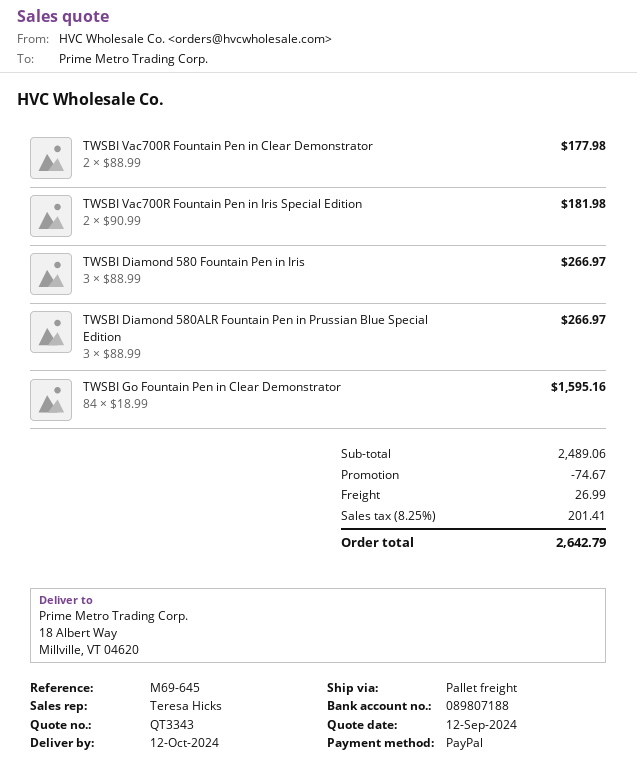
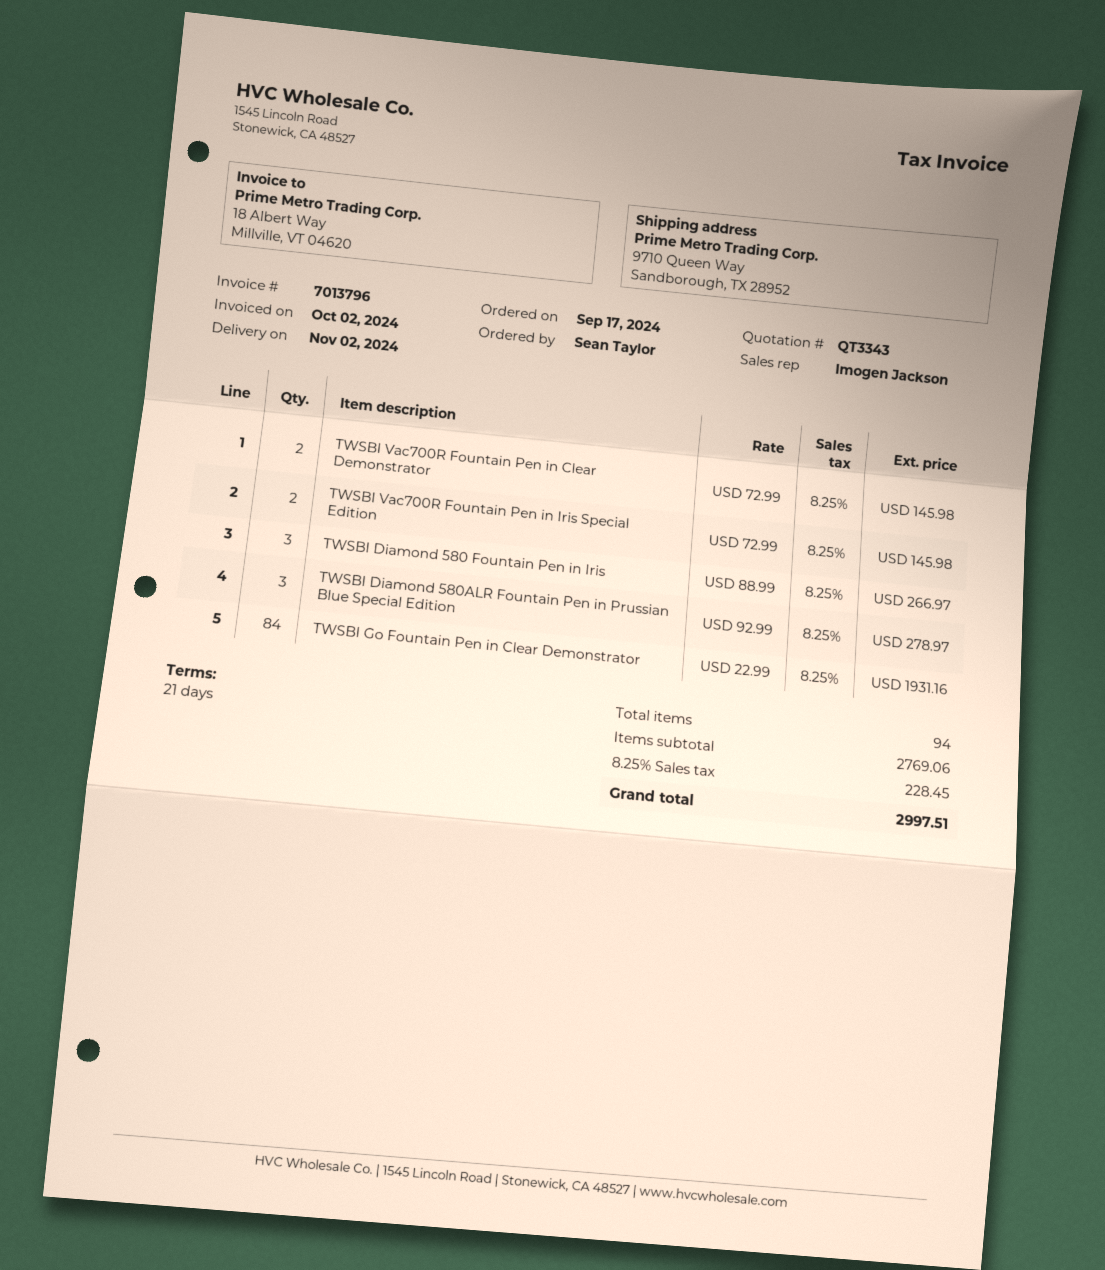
delivery date: 2024-10-12 -> 2024-11-02
sales rep: Teresa Hicks -> Imogen Jackson
ship to: 18 Albert Way, Millville, VT 04620 -> 9710 Queen Way, Sandborough, TX 28952
TWSBI Vac700R Fountain Pen in Clear Demonstrator: 2 x 88.99 = 177.98 -> 2 x 72.99 = 145.98
TWSBI Vac700R Fountain Pen in Iris Special Edition: 2 x 90.99 = 181.98 -> 2 x 72.99 = 145.98
TWSBI Diamond 580ALR Fountain Pen in Prussian Blue Special Edition: 3 x 88.99 = 266.97 -> 3 x 92.99 = 278.97
TWSBI Go Fountain Pen in Clear Demonstrator: 84 x 18.99 = 1595.16 -> 84 x 22.99 = 1931.16
subtotal: 2489.06 -> 2769.06
discount: 74.67 -> none
shipping: 26.99 -> none
tax: 8.25% = 201.41 -> 8.25% = 228.45
total: 2642.79 -> 2997.51

